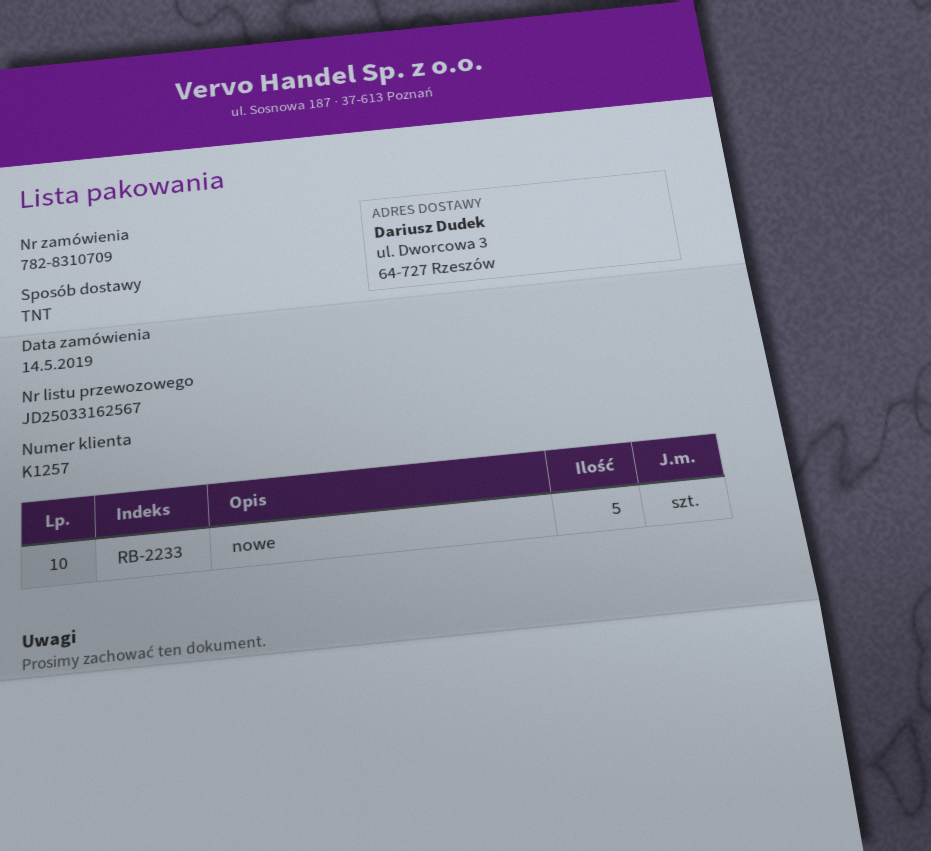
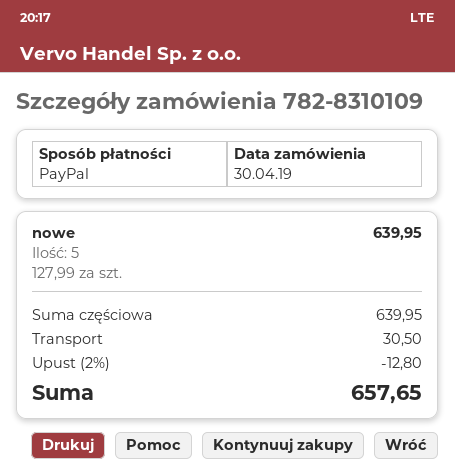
order number: 782-8310709 -> 782-8310109
order date: 2019-05-14 -> 2019-04-30

